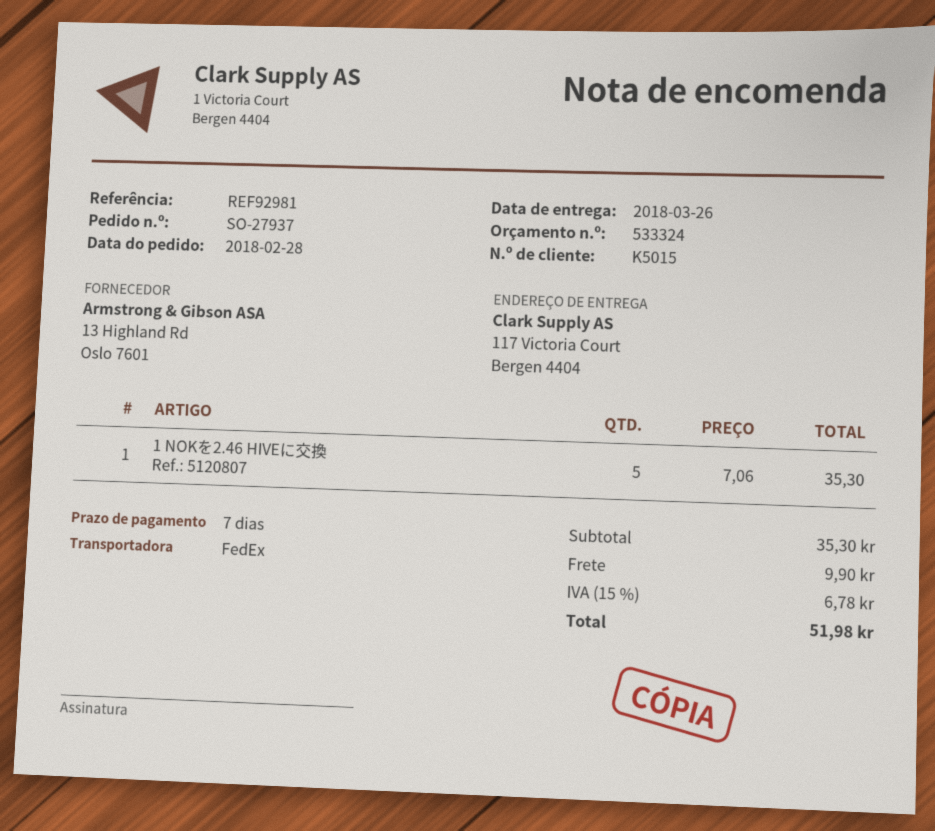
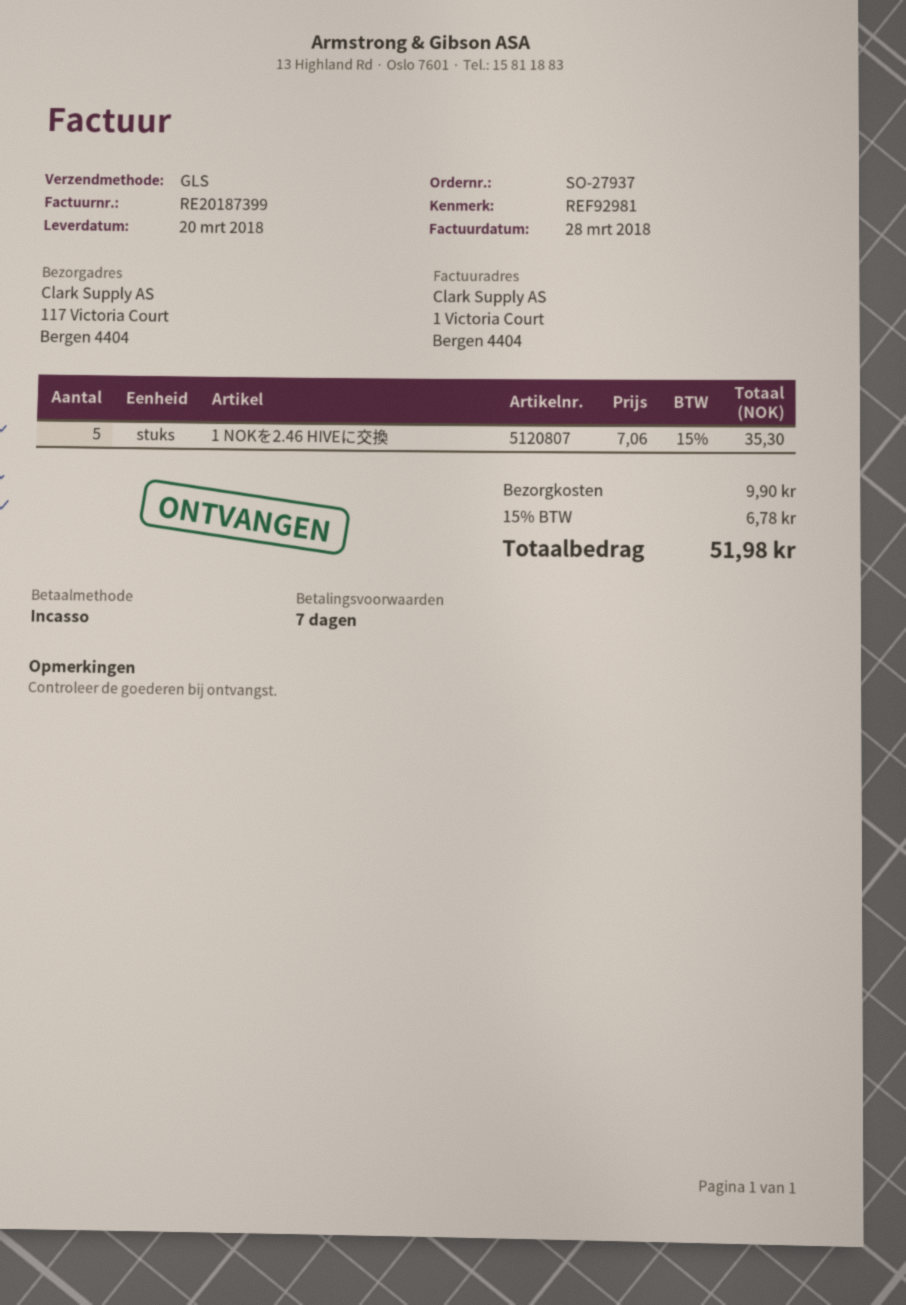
delivery date: 2018-03-26 -> 2018-03-20
shipping method: FedEx -> GLS

